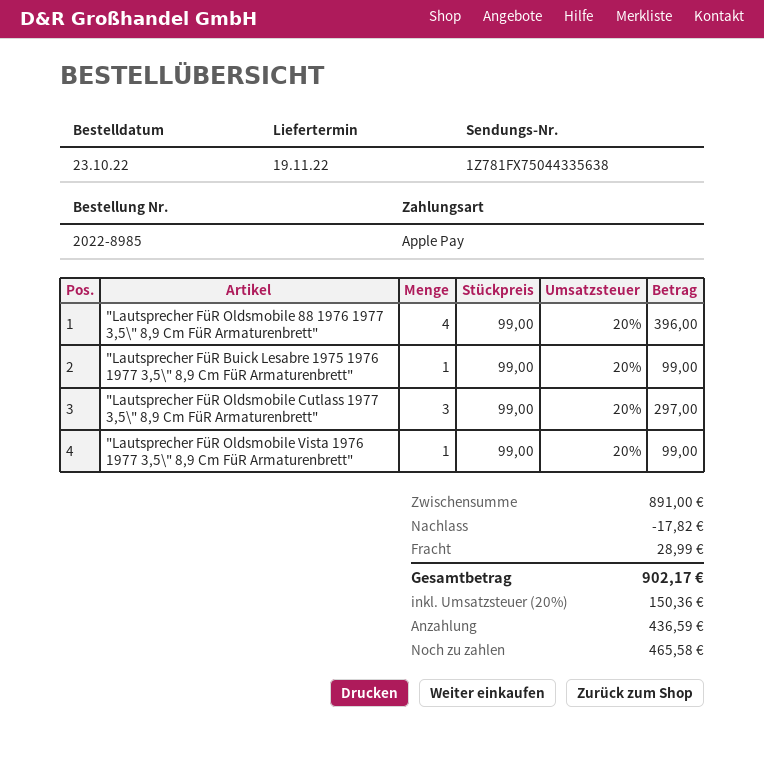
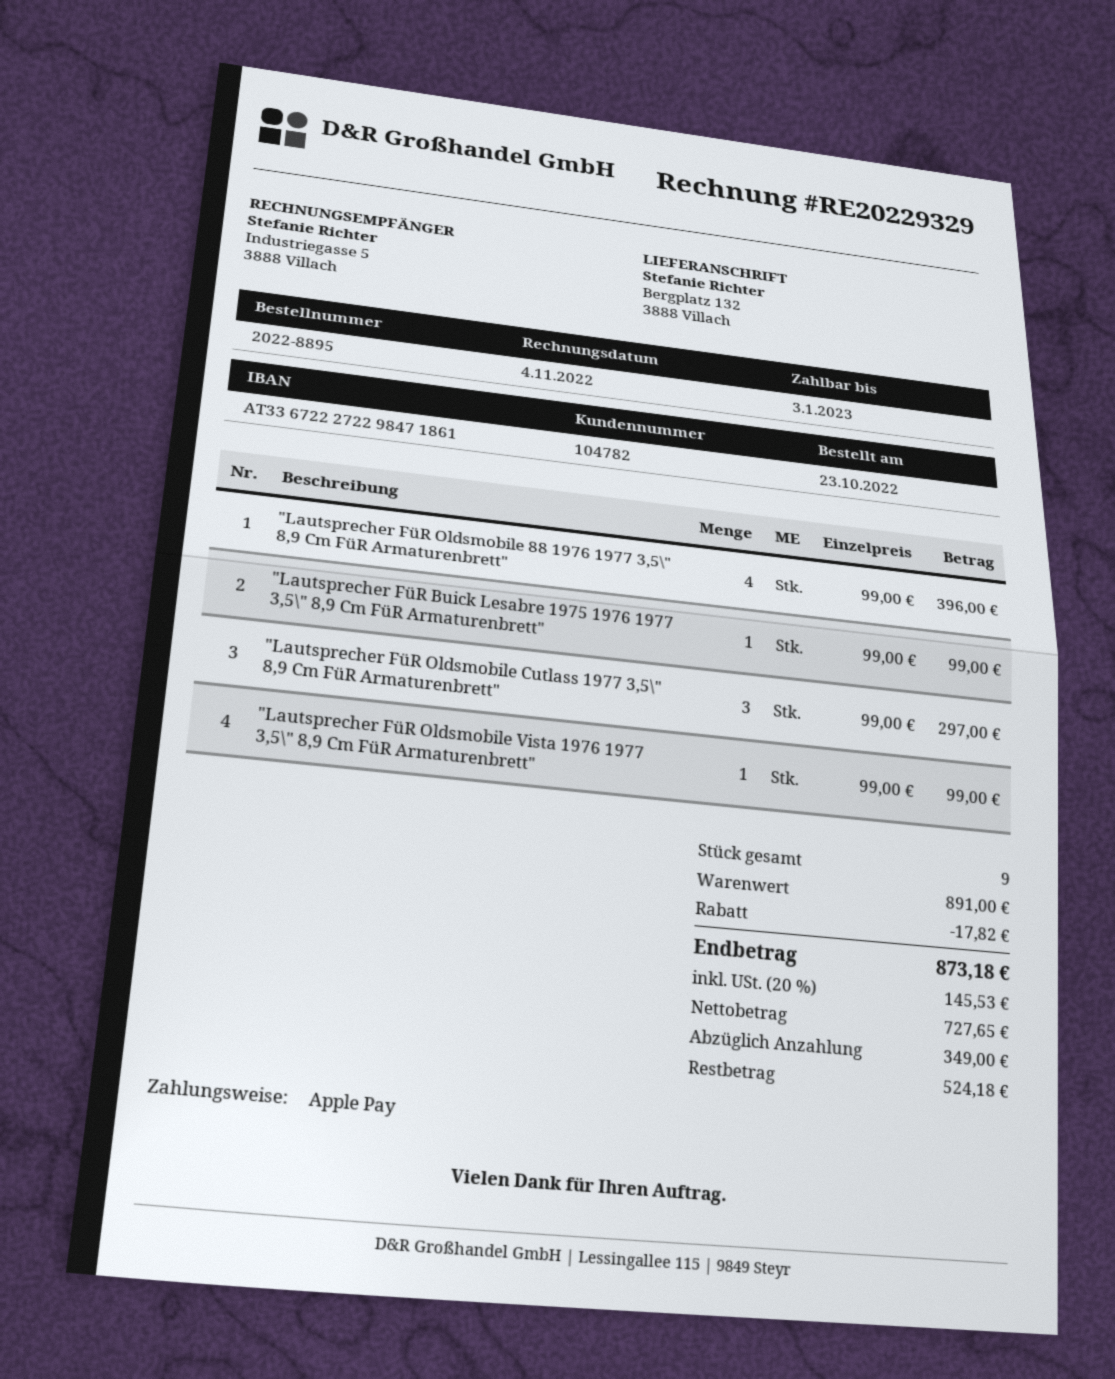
order number: 2022-8985 -> 2022-8895
shipping: 28.99 -> none
tax: 20% = 150.36 -> 20% = 145.53
total: 902.17 -> 873.18
deposit: 436.59 -> 349.00
balance: 465.58 -> 524.18

